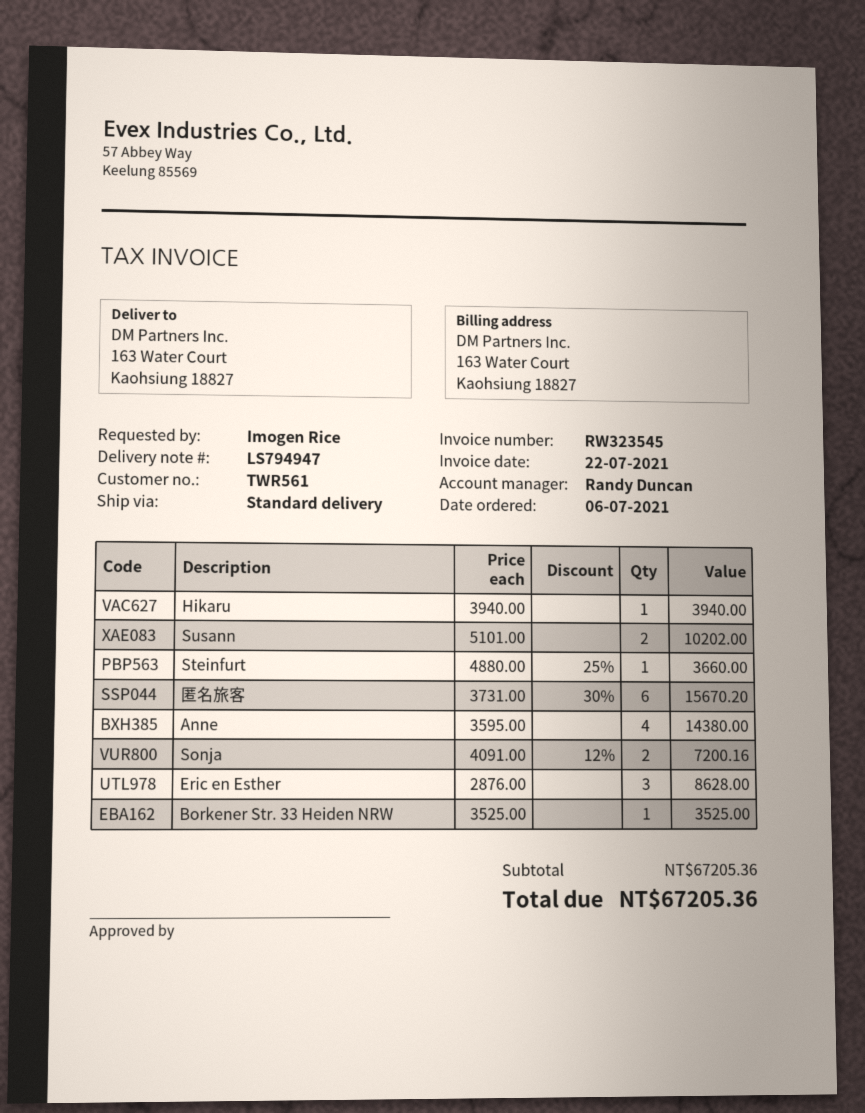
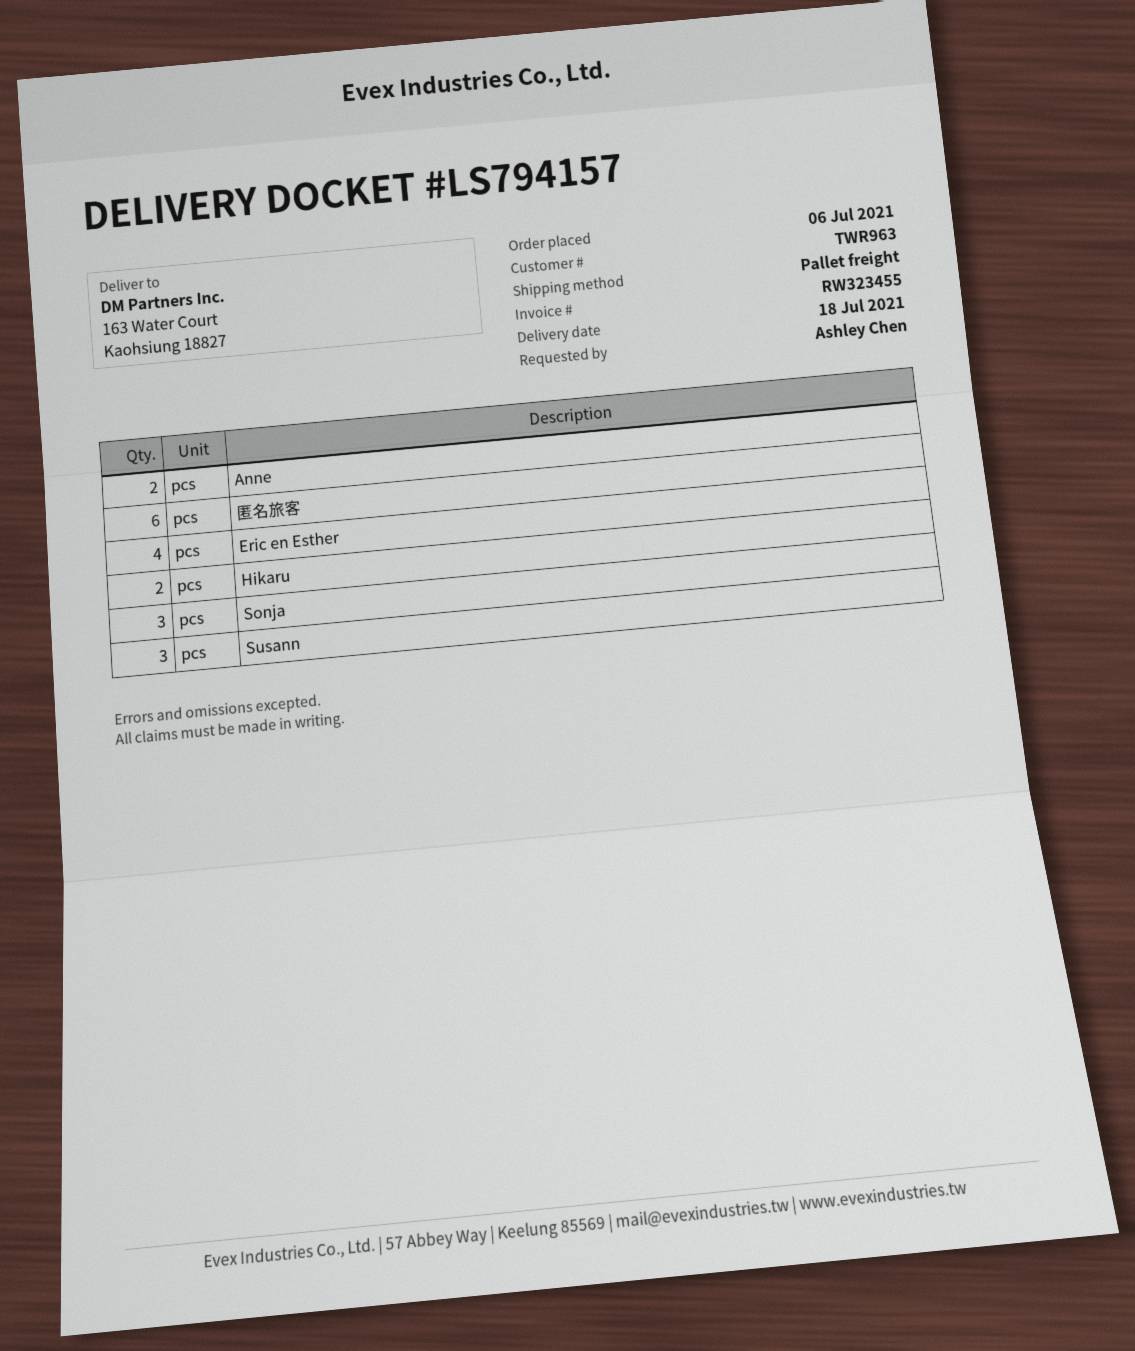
delivery note number: LS794947 -> LS794157
invoice number: RW323545 -> RW323455
customer number: TWR561 -> TWR963
ordered by: Imogen Rice -> Ashley Chen
shipping method: standard -> pallet freight
Hikaru: 1 -> 2
Susann: 2 -> 3
Steinfurt: 1 -> none
Anne: 4 -> 2
Sonja: 2 -> 3
Eric en Esther: 3 -> 4
Borkener Str. 33 Heiden NRW: 1 -> none

